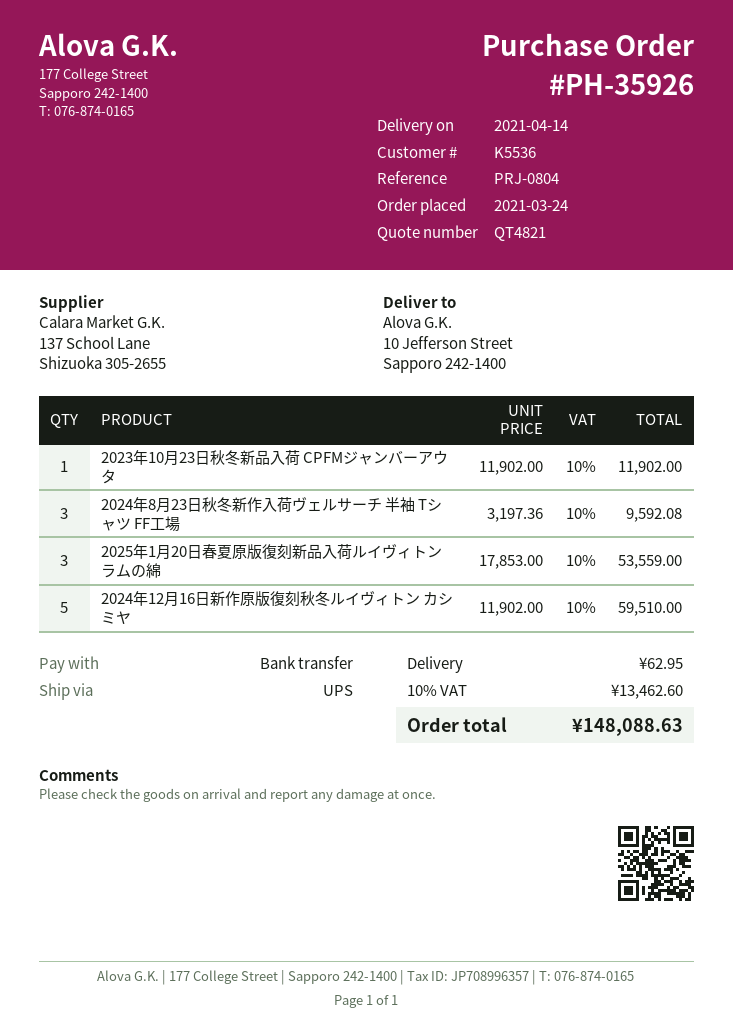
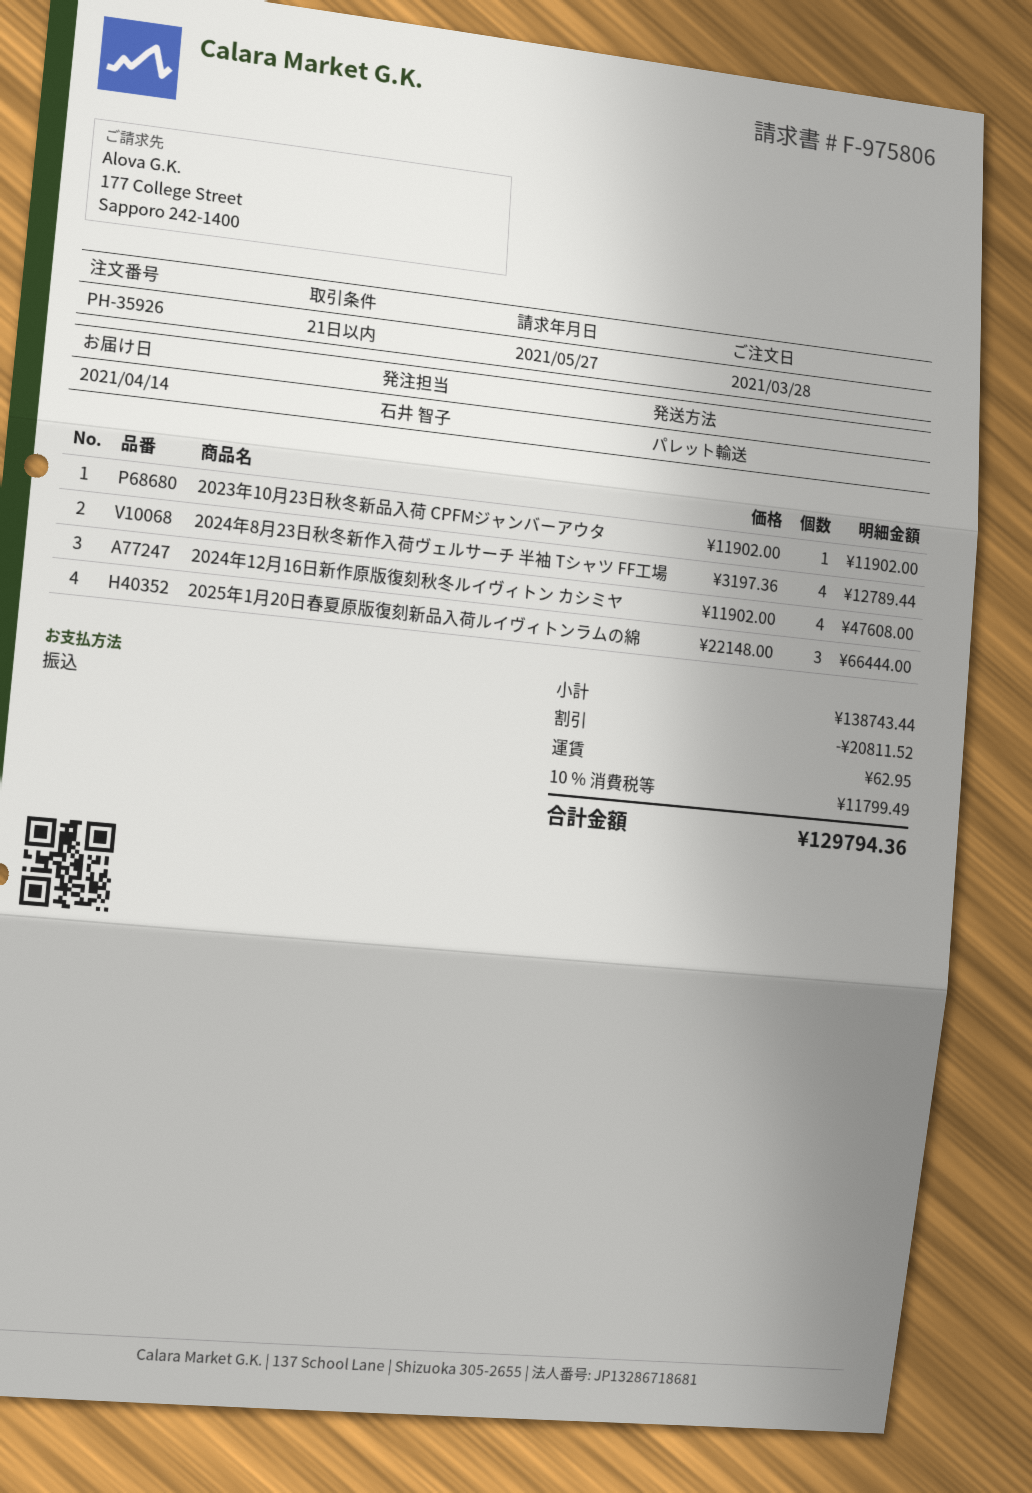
order date: 2021-03-24 -> 2021-03-28
shipping method: UPS -> pallet freight
2024年8月23日秋冬新作入荷ヴェルサーチ 半袖 Tシャツ FF工場: 3 x 3197.36 = 9592.08 -> 4 x 3197.36 = 12789.44
2025年1月20日春夏原版復刻新品入荷ルイヴィトンラムの綿: 3 x 17853.00 = 53559.00 -> 3 x 22148.00 = 66444.00
2024年12月16日新作原版復刻秋冬ルイヴィトン カシミヤ: 5 x 11902.00 = 59510.00 -> 4 x 11902.00 = 47608.00
discount: none -> 20811.52
tax: 10% = 13462.60 -> 10% = 11799.49
total: 148088.63 -> 129794.36

